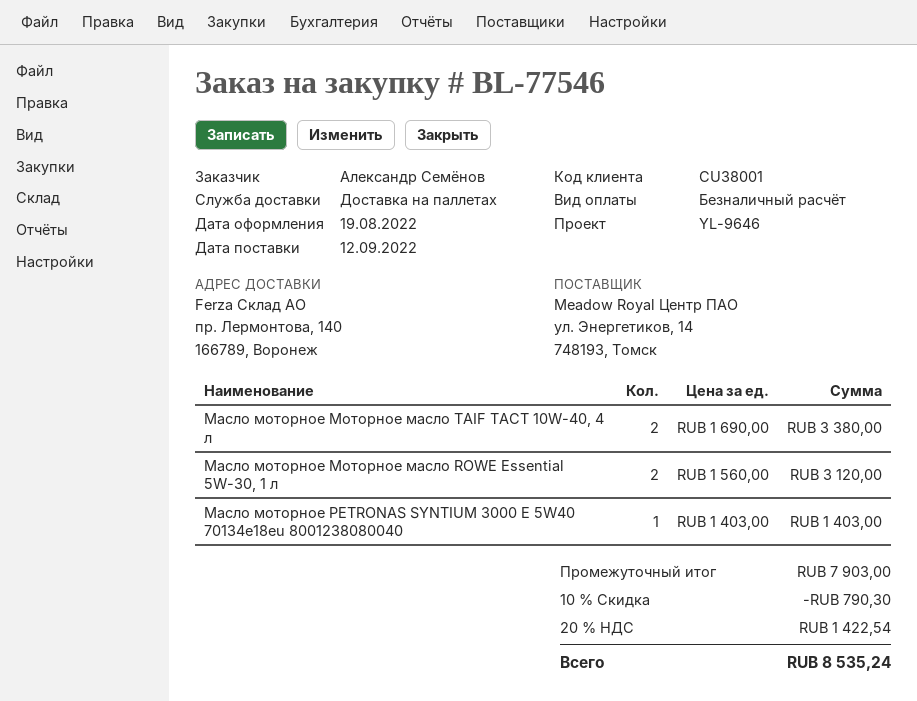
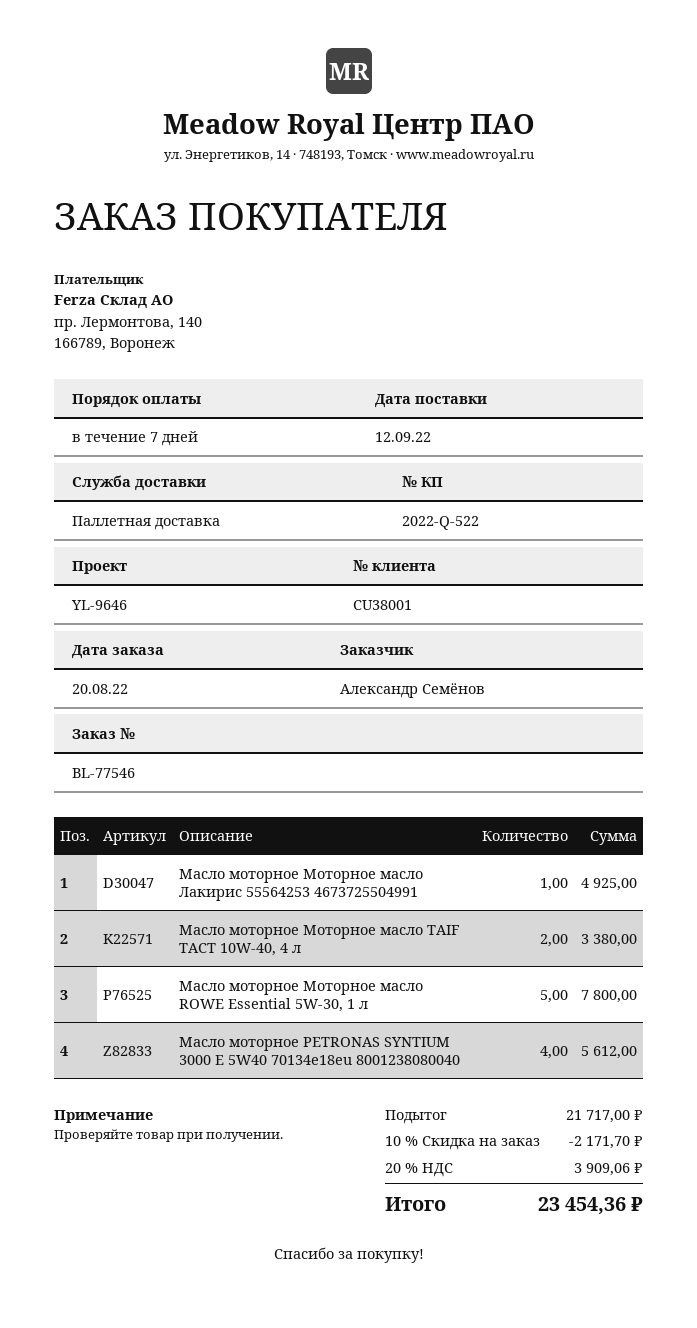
order date: 2022-08-19 -> 2022-08-20
Масло моторное Моторное масло ROWE Essential 5W-30, 1 л: 2 for 3120.00 -> 5 for 7800.00
Масло моторное PETRONAS SYNTIUM 3000 E 5W40 70134e18eu 8001238080040: 1 for 1403.00 -> 4 for 5612.00
Масло моторное Моторное масло Лакирис 55564253 4673725504991: none -> 1 for 4925.00
subtotal: 7903.00 -> 21717.00
discount: 10% = 790.30 -> 10% = 2171.70
tax: 20% = 1422.54 -> 20% = 3909.06
total: 8535.24 -> 23454.36

